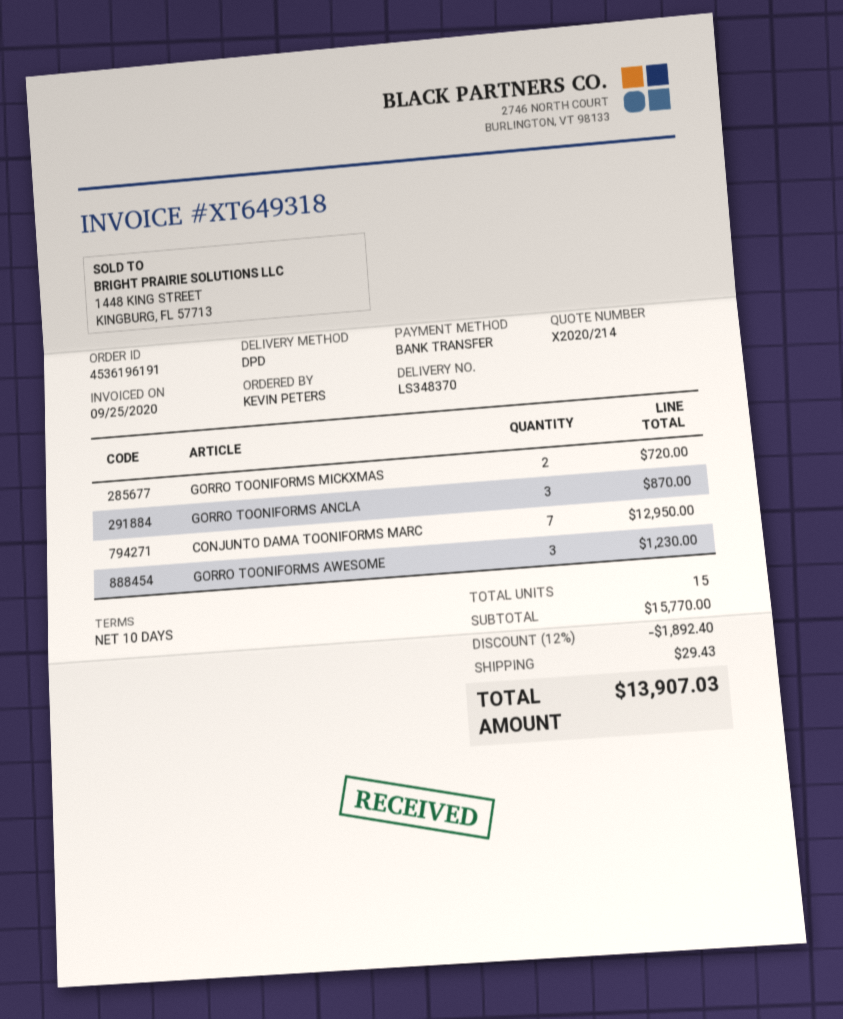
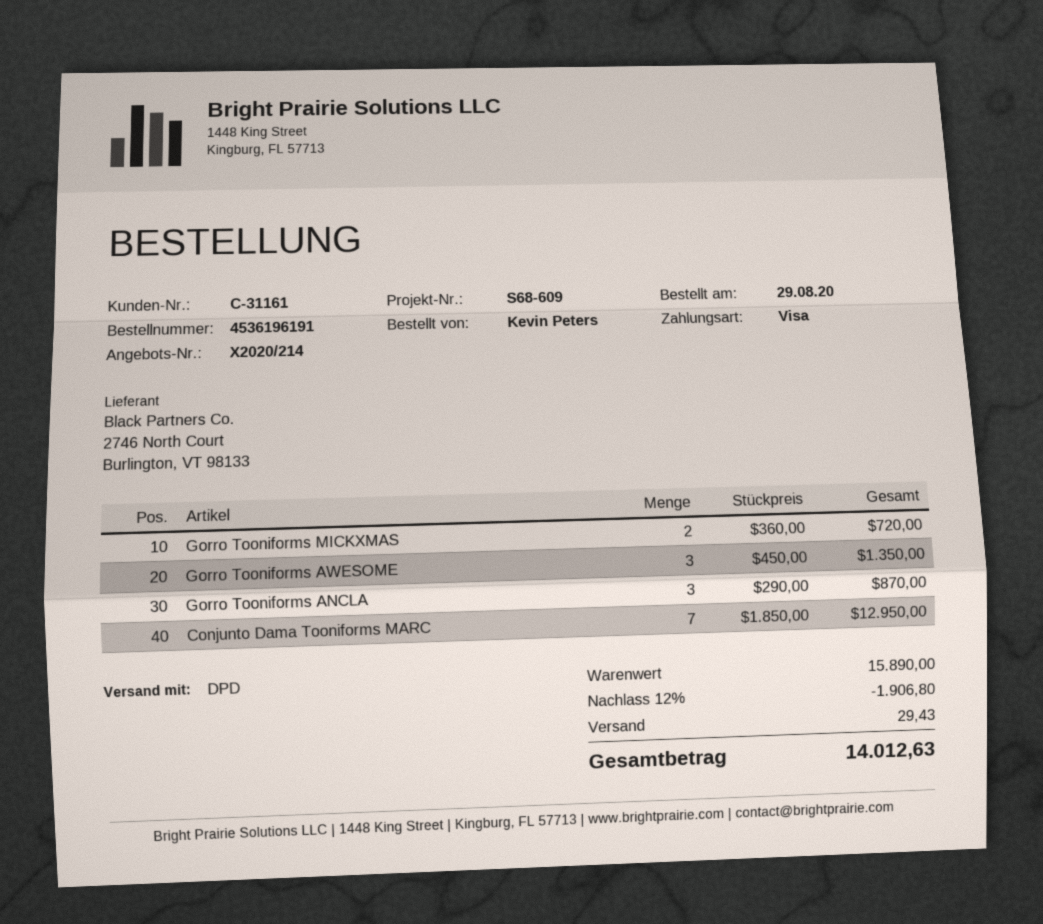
payment method: bank transfer -> Visa
GORRO TOONIFORMS AWESOME: 3 for 1230.00 -> 3 for 1350.00
subtotal: 15770.00 -> 15890.00
discount: 12% = 1892.40 -> 12% = 1906.80
total: 13907.03 -> 14012.63

